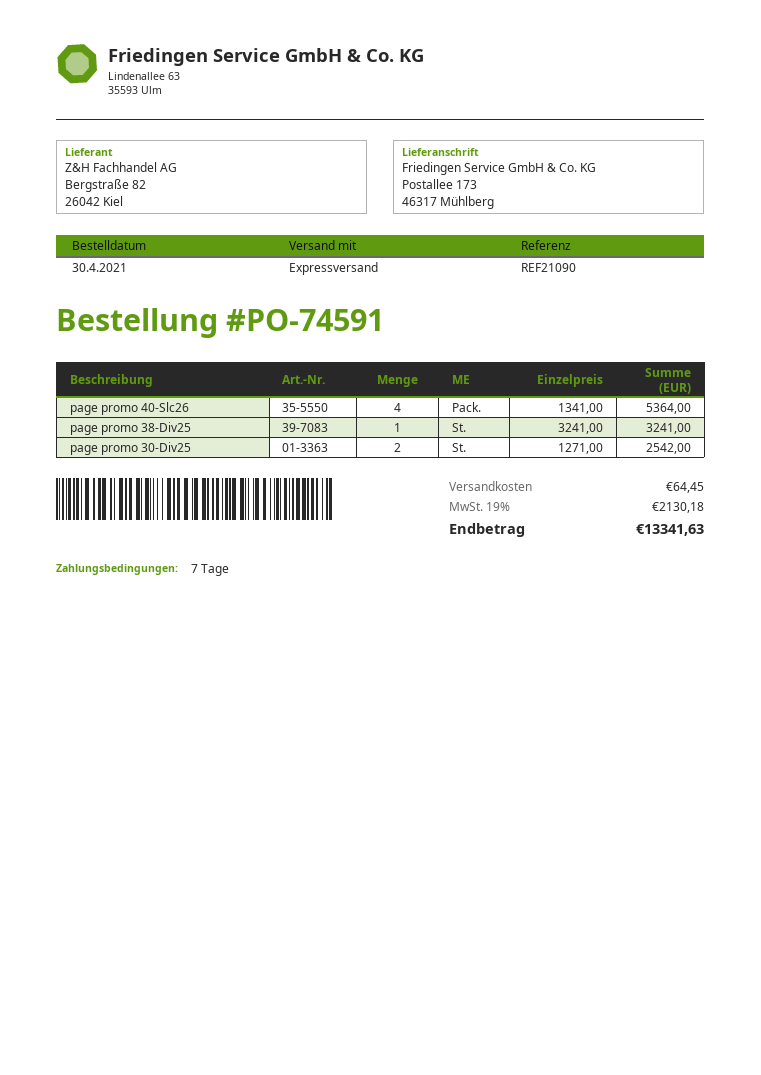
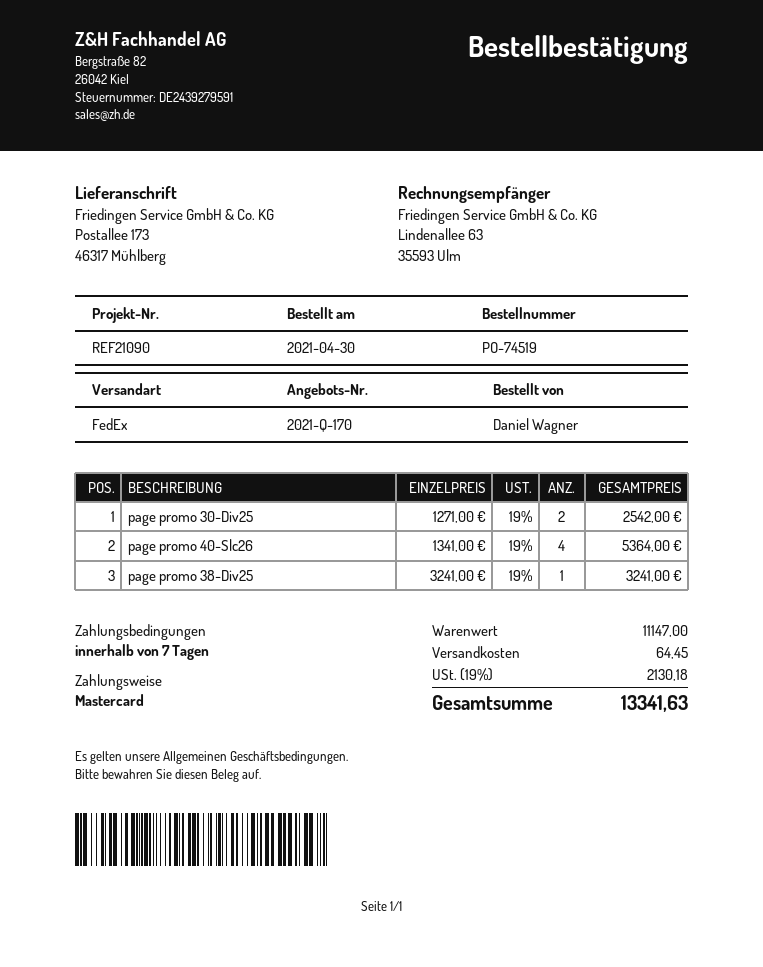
order number: PO-74591 -> PO-74519
shipping method: express -> FedEx

